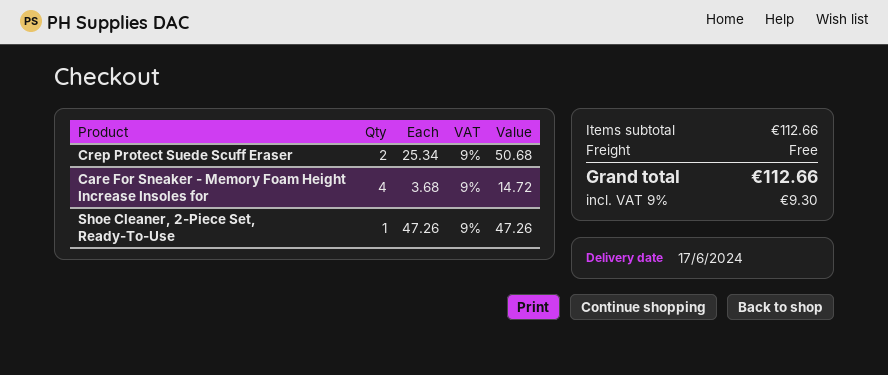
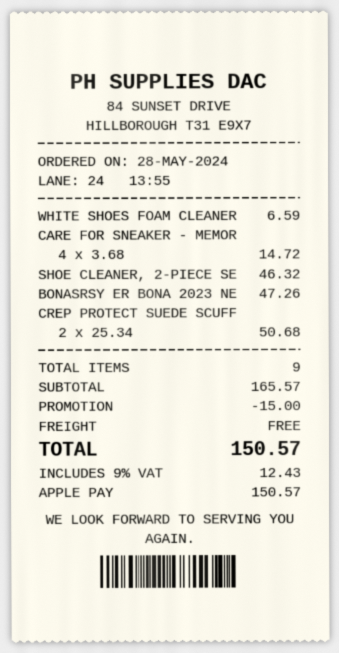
Shoe Cleaner, 2-Piece Set, Ready-To-Use: 1 x 47.26 = 47.26 -> 1 x 46.32 = 46.32
WHITE SHOES FOAM CLEANER: none -> 1 x 6.59 = 6.59
BONASRSY ER BONA 2023 NE: none -> 1 x 47.26 = 47.26
subtotal: 112.66 -> 165.57
discount: none -> 15.00
tax: 9% = 9.30 -> 9% = 12.43
total: 112.66 -> 150.57

